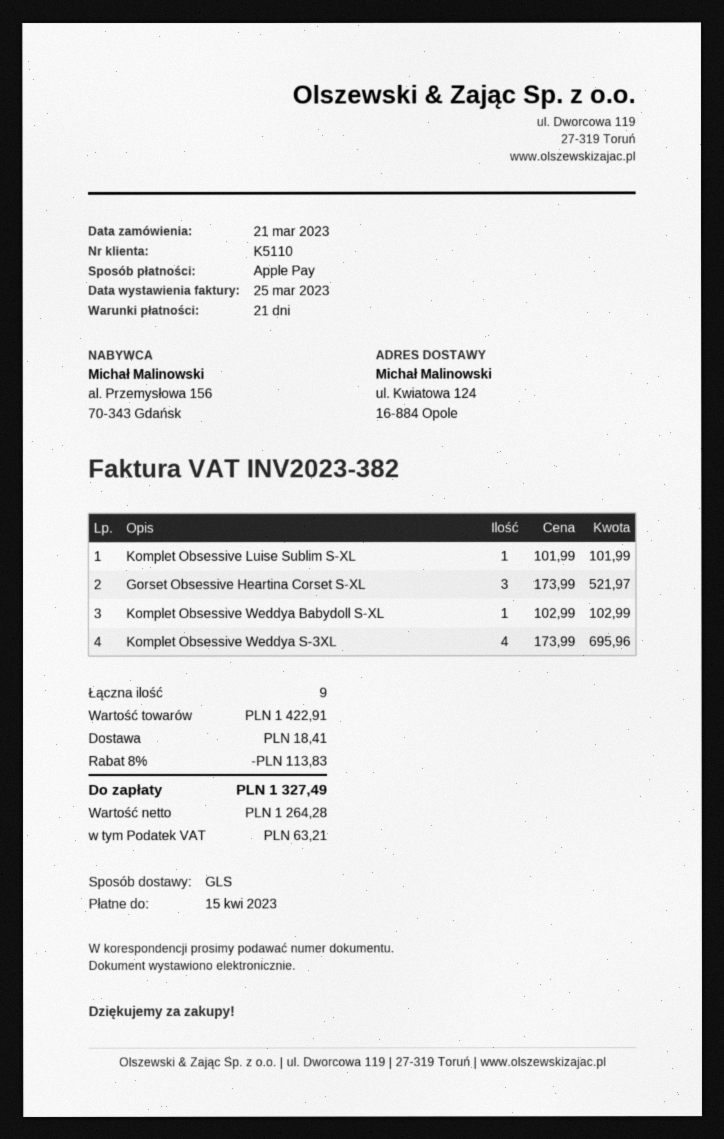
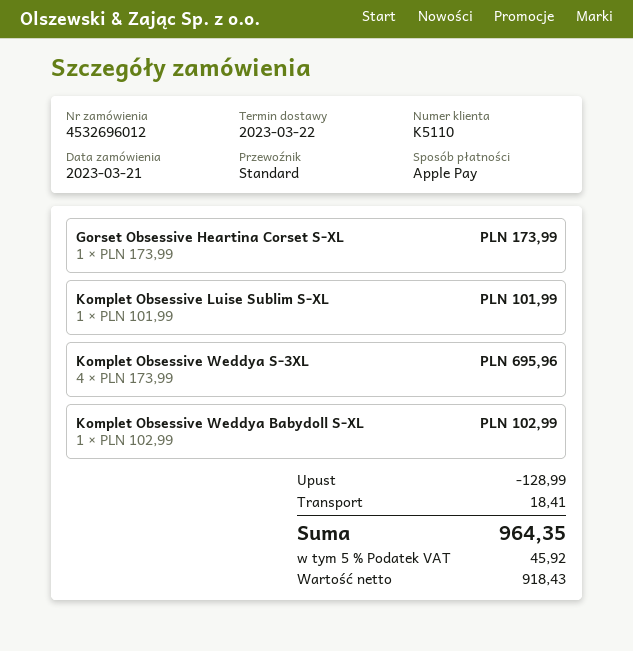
shipping method: GLS -> standard
Gorset Obsessive Heartina Corset S-XL: 3 x 173.99 = 521.97 -> 1 x 173.99 = 173.99
discount: 113.83 -> 128.99
net: 1264.28 -> 918.43
tax: 63.21 -> 45.92
total: 1327.49 -> 964.35

